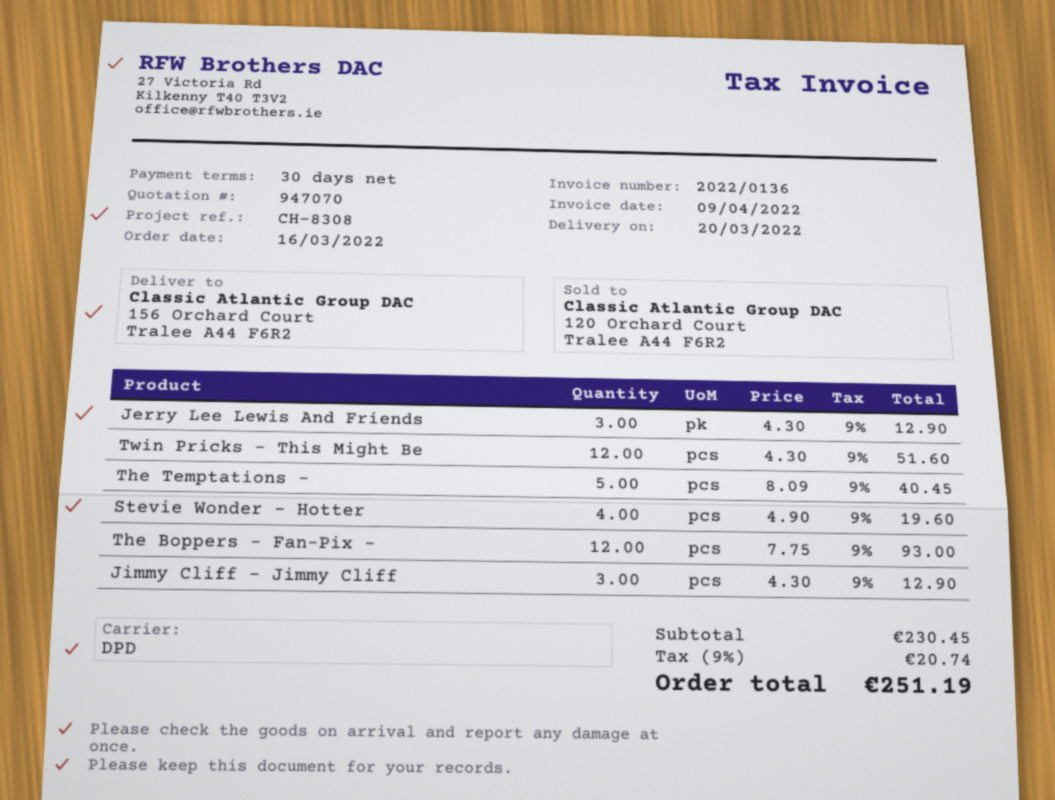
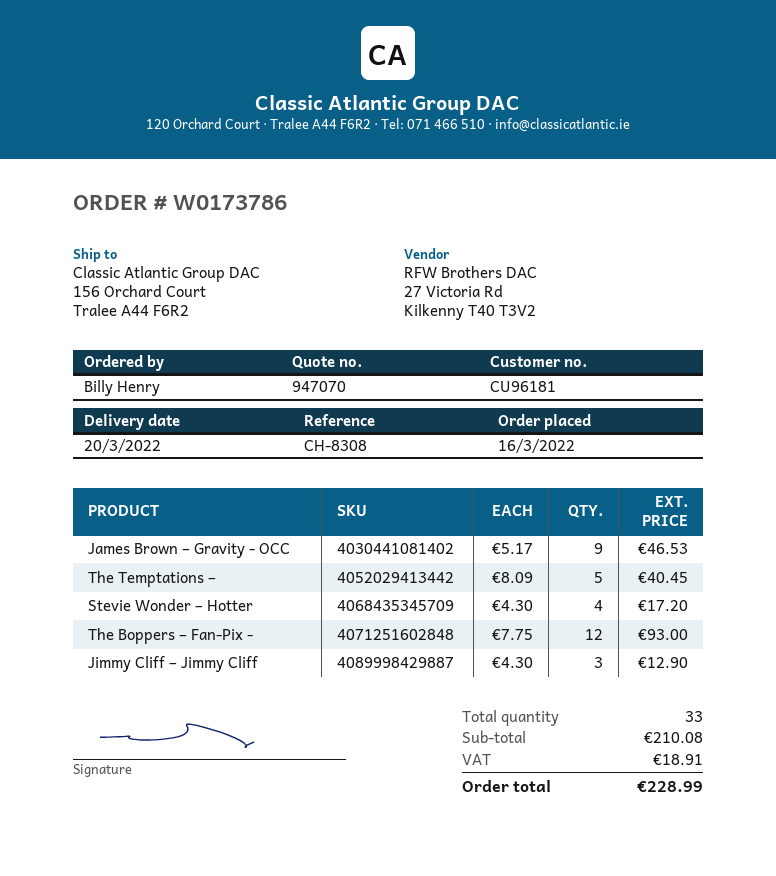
Jerry Lee Lewis And Friends: 3 x 4.30 = 12.90 -> none
Twin Pricks – This Might Be: 12 x 4.30 = 51.60 -> none
Stevie Wonder – Hotter: 4 x 4.90 = 19.60 -> 4 x 4.30 = 17.20
James Brown – Gravity - OCC: none -> 9 x 5.17 = 46.53
subtotal: 230.45 -> 210.08
tax: 20.74 -> 18.91
total: 251.19 -> 228.99

